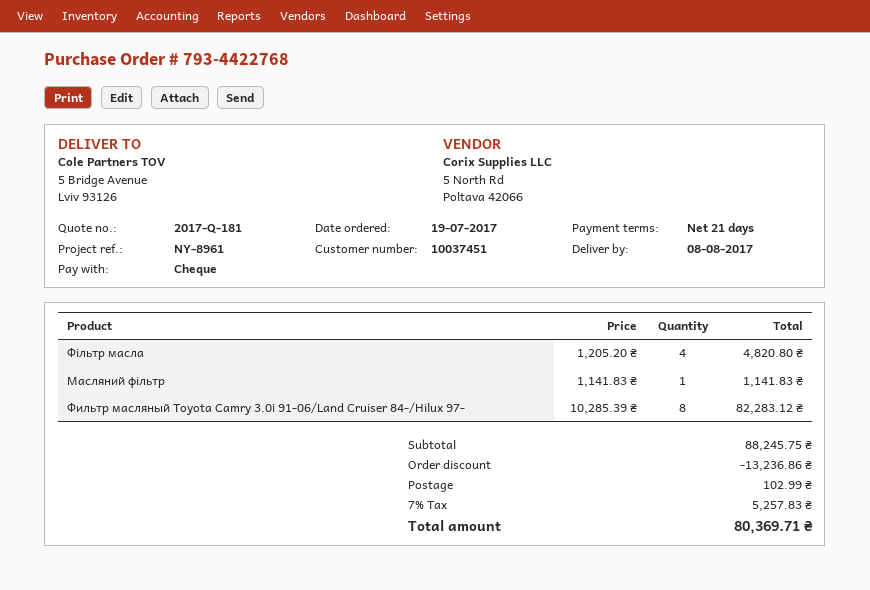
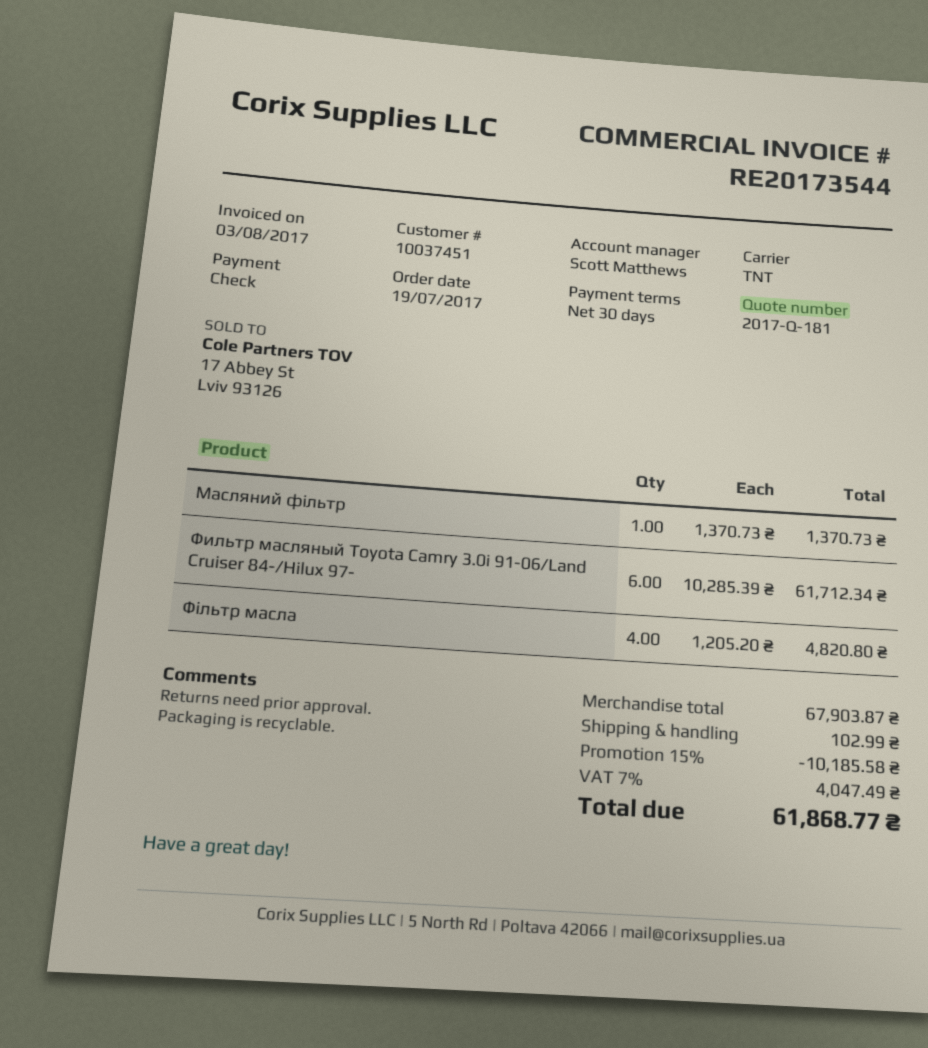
payment terms: 21 days -> 30 days
Масляний фільтр: 1 x 1141.83 = 1141.83 -> 1 x 1370.73 = 1370.73
Фильтр масляный Toyota Camry 3.0i 91-06/Land Cruiser 84-/Hilux 97-: 8 x 10285.39 = 82283.12 -> 6 x 10285.39 = 61712.34
subtotal: 88245.75 -> 67903.87
discount: 13236.86 -> 10185.58
tax: 7% = 5257.83 -> 7% = 4047.49
total: 80369.71 -> 61868.77

